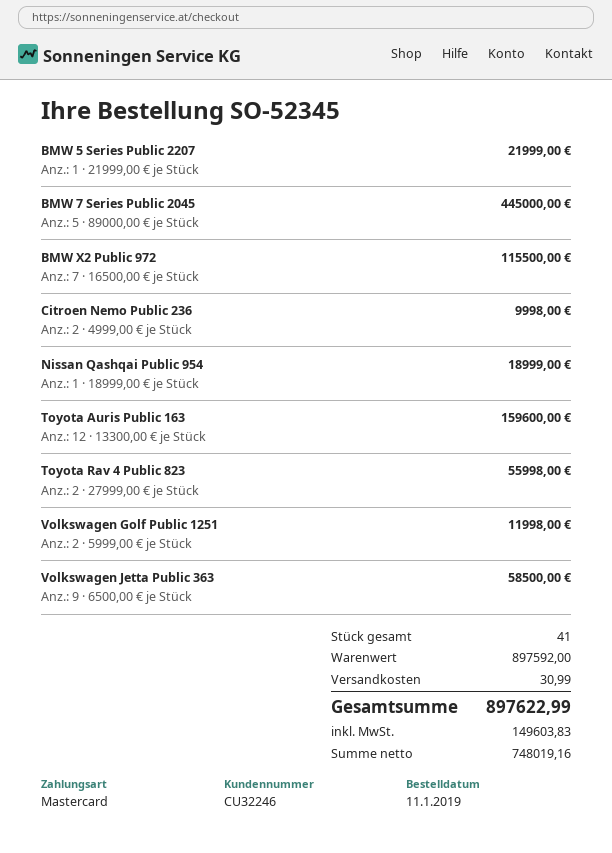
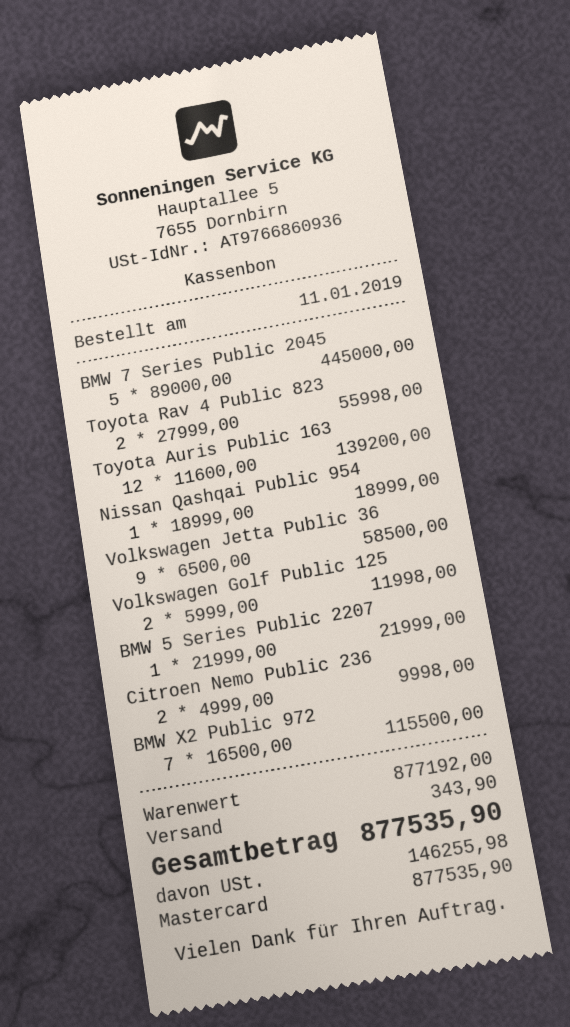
Toyota Auris Public 163: 12 x 13300.00 = 159600.00 -> 12 x 11600.00 = 139200.00
subtotal: 897592.00 -> 877192.00
shipping: 30.99 -> 343.90
tax: 149603.83 -> 146255.98
total: 897622.99 -> 877535.90

